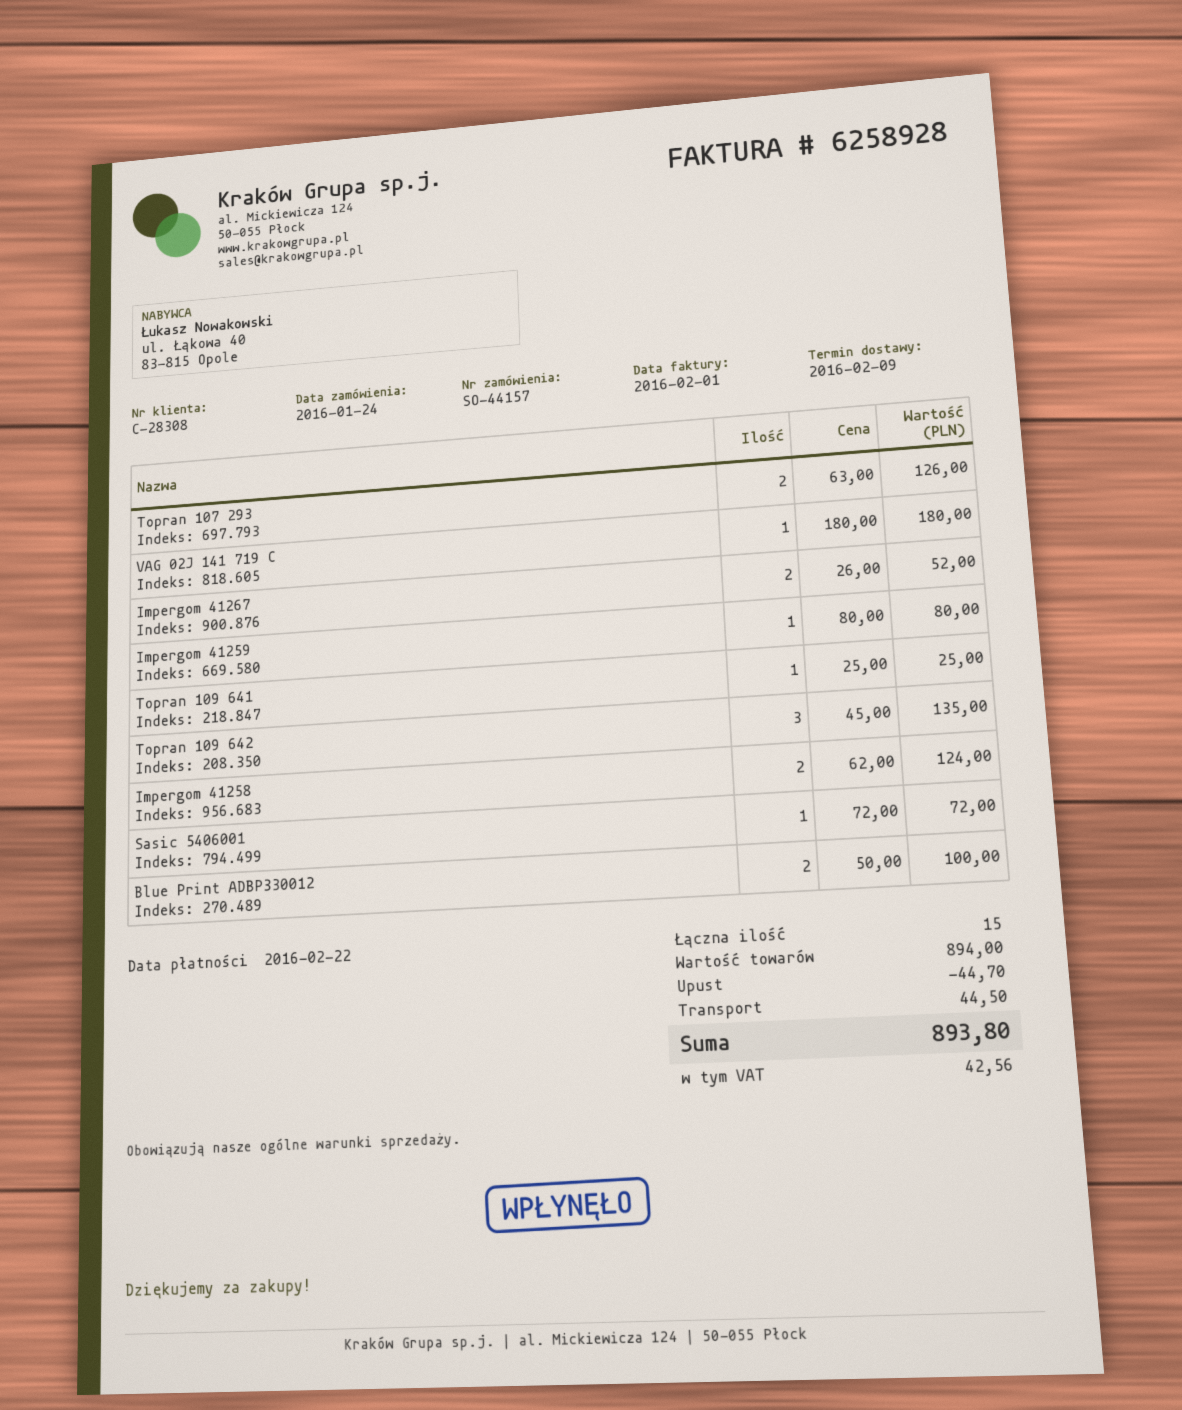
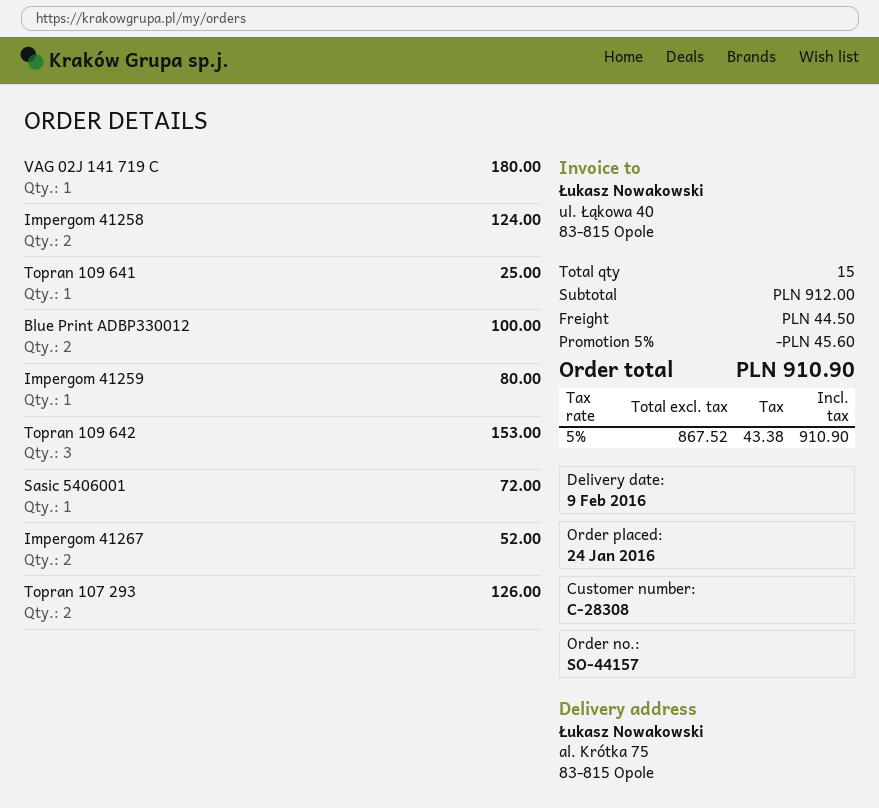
Topran 109 642: 3 for 135.00 -> 3 for 153.00
subtotal: 894.00 -> 912.00
discount: 44.70 -> 45.60
tax: 42.56 -> 43.38
total: 893.80 -> 910.90

